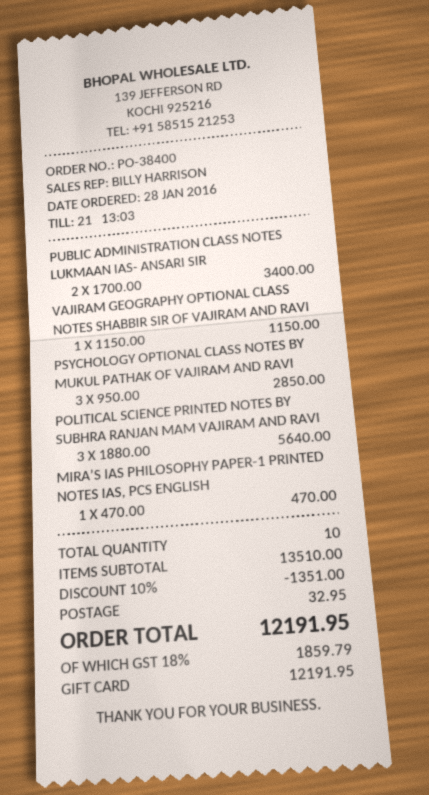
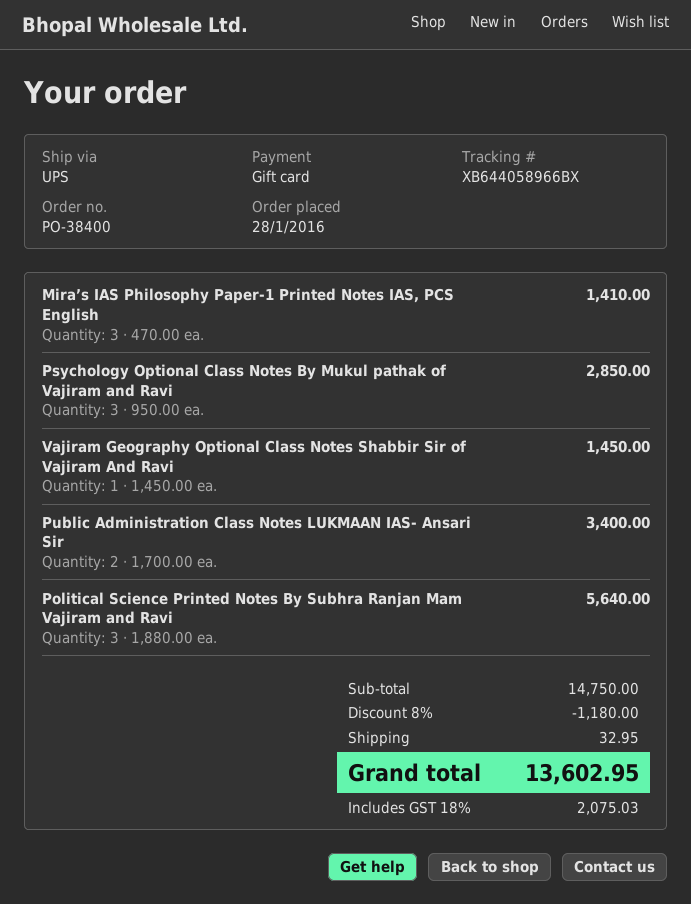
VAJIRAM GEOGRAPHY OPTIONAL CLASS NOTES SHABBIR SIR OF VAJIRAM AND RAVI: 1 x 1150.00 = 1150.00 -> 1 x 1450.00 = 1450.00
MIRA’S IAS PHILOSOPHY PAPER-1 PRINTED NOTES IAS, PCS ENGLISH: 1 x 470.00 = 470.00 -> 3 x 470.00 = 1410.00
subtotal: 13510.00 -> 14750.00
discount: 10% = 1351.00 -> 8% = 1180.00
tax: 18% = 1859.79 -> 18% = 2075.03
total: 12191.95 -> 13602.95

